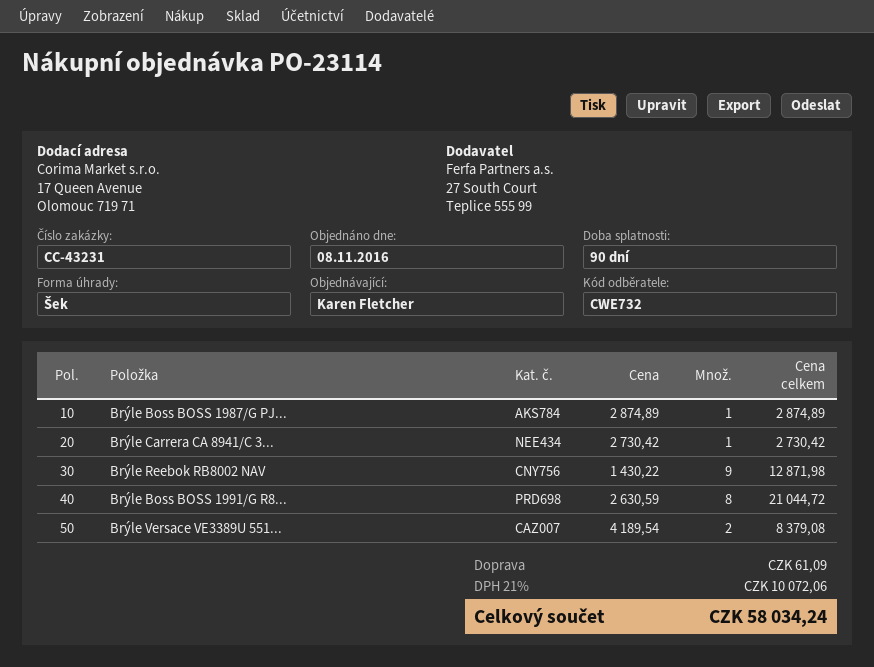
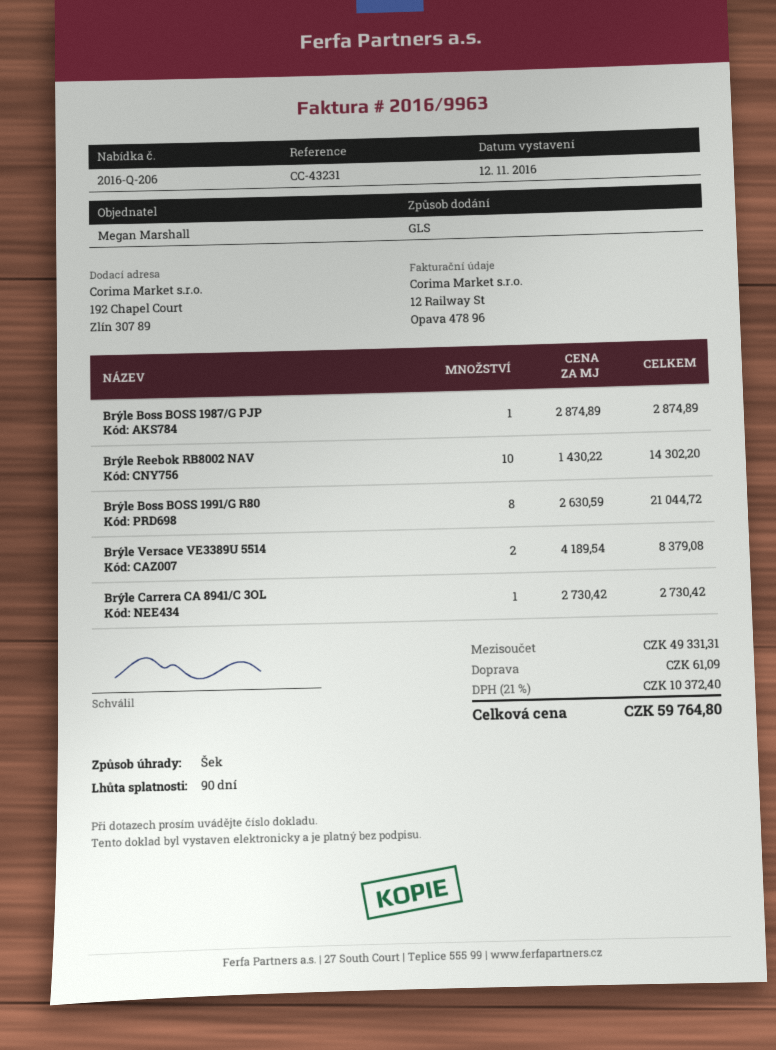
ordered by: Karen Fletcher -> Megan Marshall
ship to: 17 Queen Avenue, Olomouc 719 71 -> 192 Chapel Court, Zlín 307 89
Brýle Reebok RB8002 NAV: 9 x 1430.22 = 12871.98 -> 10 x 1430.22 = 14302.20
tax: 21% = 10072.06 -> 21% = 10372.40
total: 58034.24 -> 59764.80

